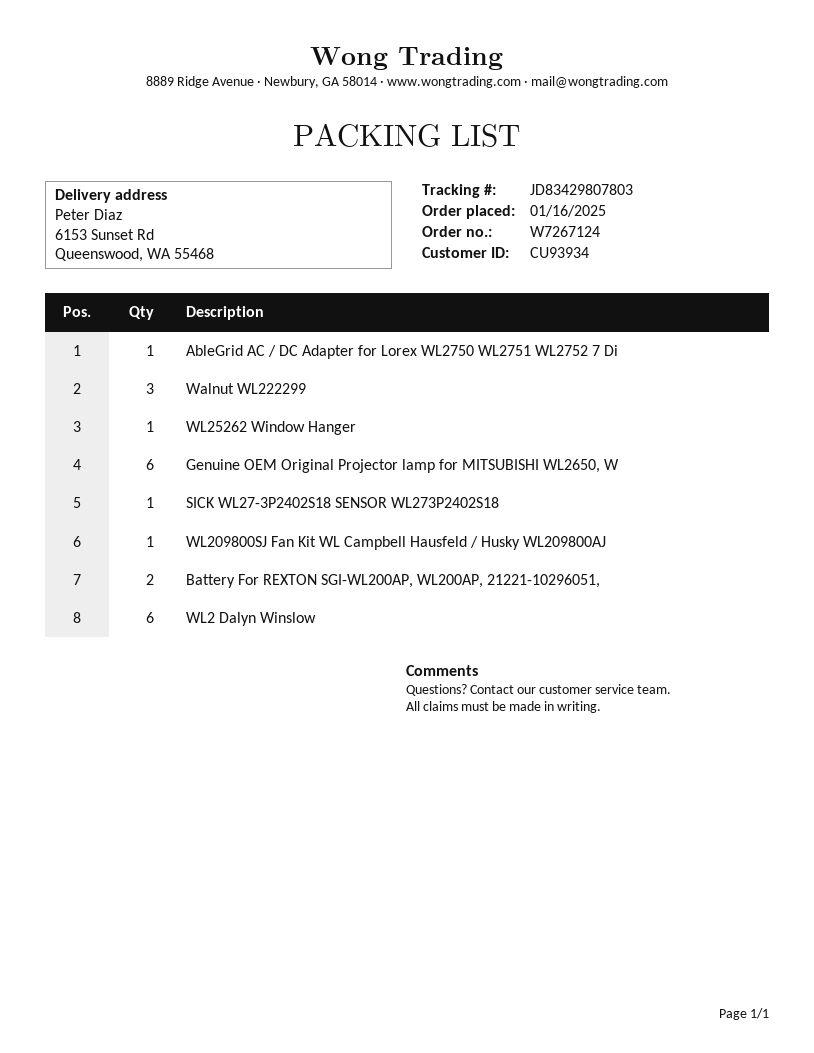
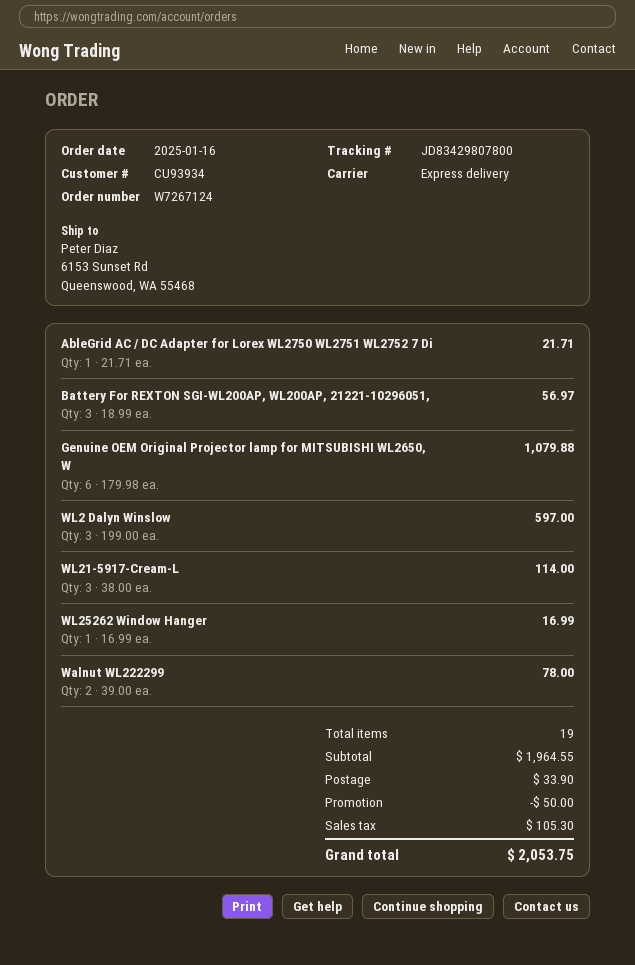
tracking number: JD83429807803 -> JD83429807800
Walnut WL222299: 3 -> 2
SICK WL27-3P2402S18 SENSOR WL273P2402S18: 1 -> none
WL209800SJ Fan Kit WL Campbell Hausfeld / Husky WL209800AJ: 1 -> none
Battery For REXTON SGI-WL200AP, WL200AP, 21221-10296051,: 2 -> 3
WL2 Dalyn Winslow: 6 -> 3
WL21-5917-Cream-L: none -> 3

